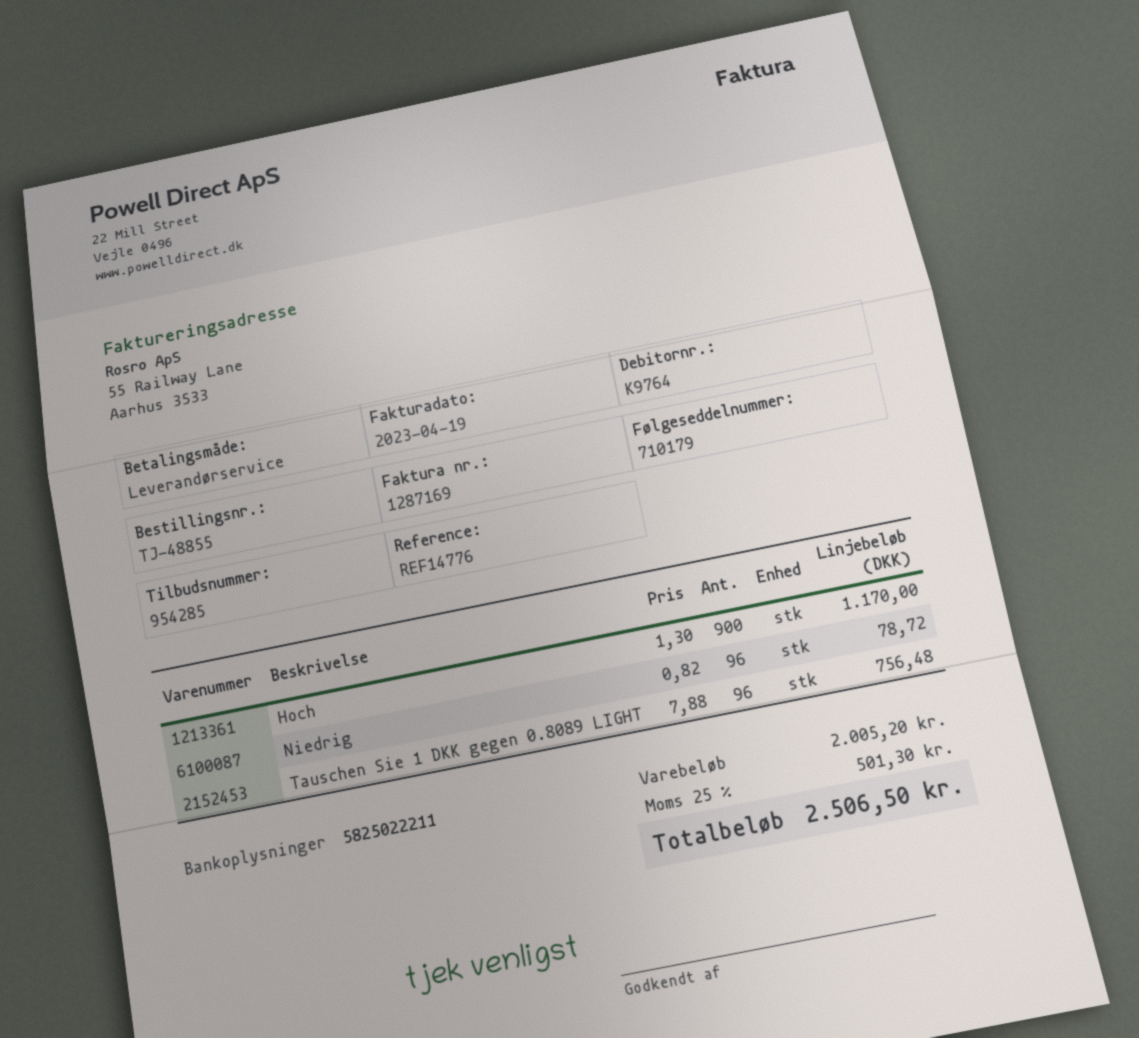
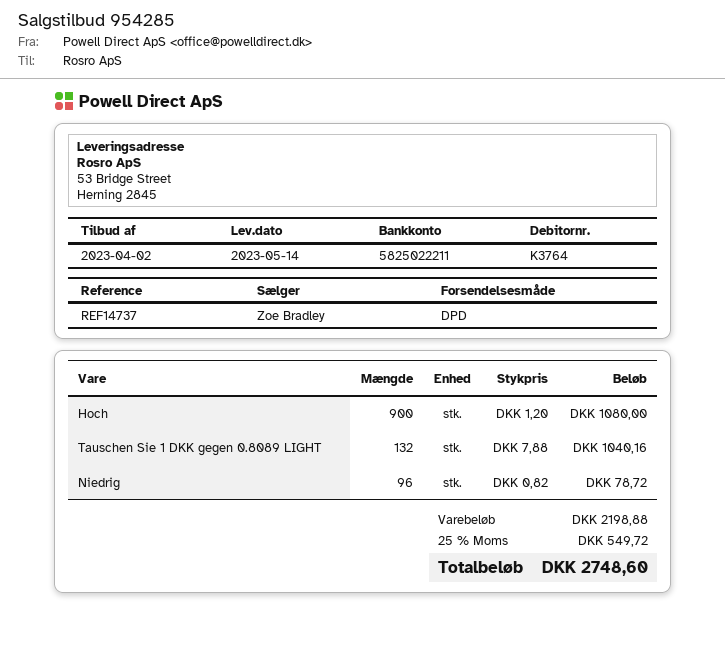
customer number: K9764 -> K3764
reference: REF14776 -> REF14737
Hoch: 900 x 1.30 = 1170.00 -> 900 x 1.20 = 1080.00
Tauschen Sie 1 DKK gegen 0.8089 LIGHT: 96 x 7.88 = 756.48 -> 132 x 7.88 = 1040.16
subtotal: 2005.20 -> 2198.88
tax: 25% = 501.30 -> 25% = 549.72
total: 2506.50 -> 2748.60

